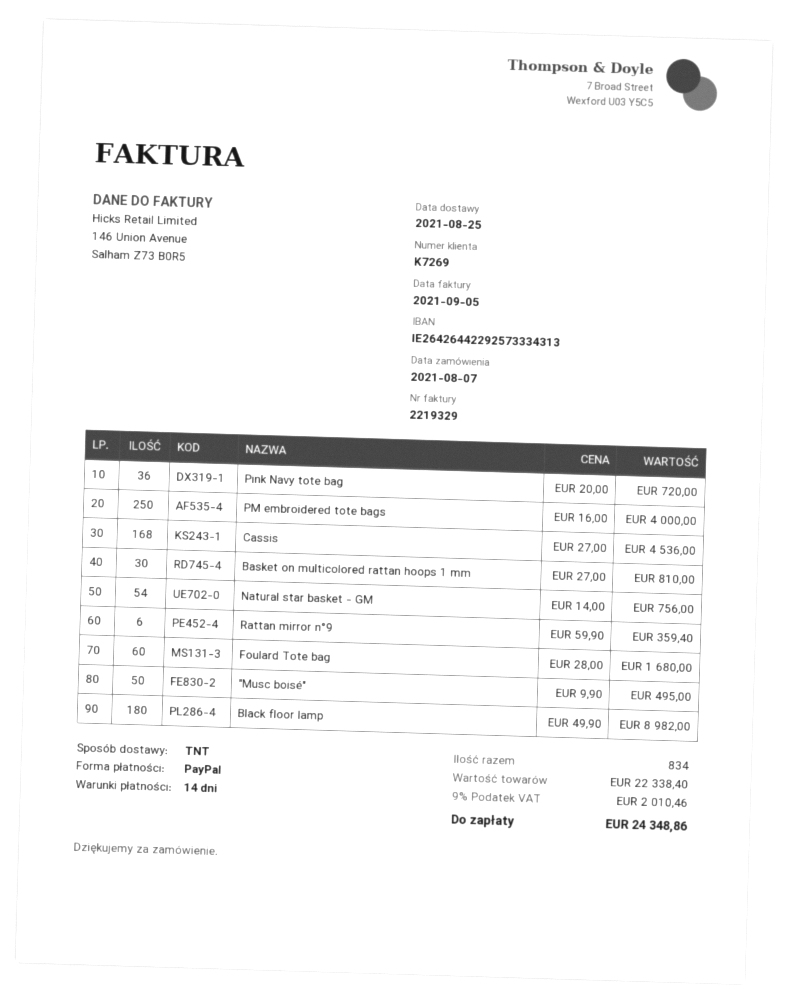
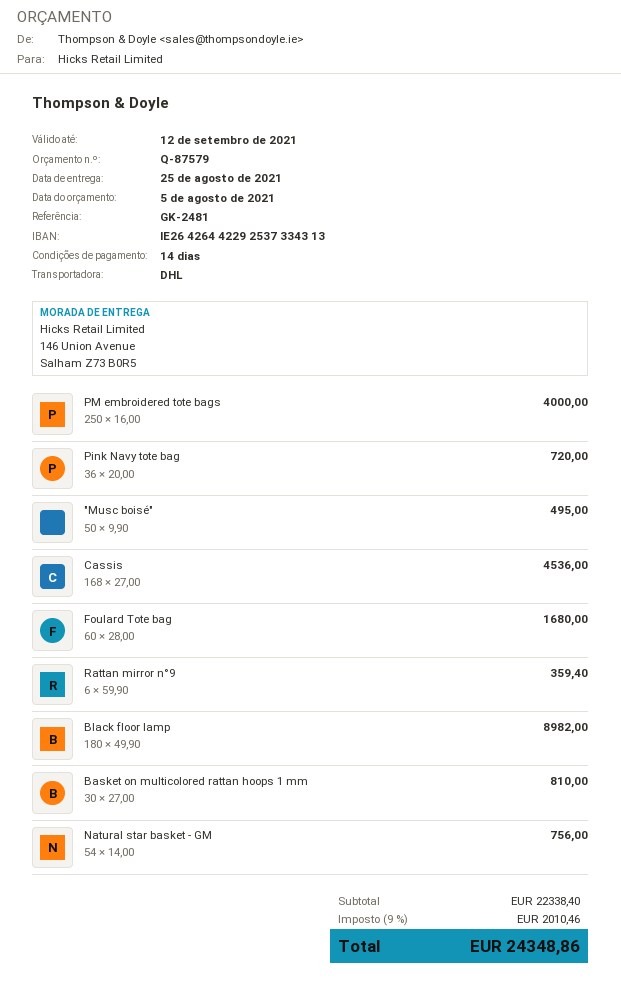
bank account: IE26426442292573334313 -> IE26426442292537334313
shipping method: TNT -> DHL

